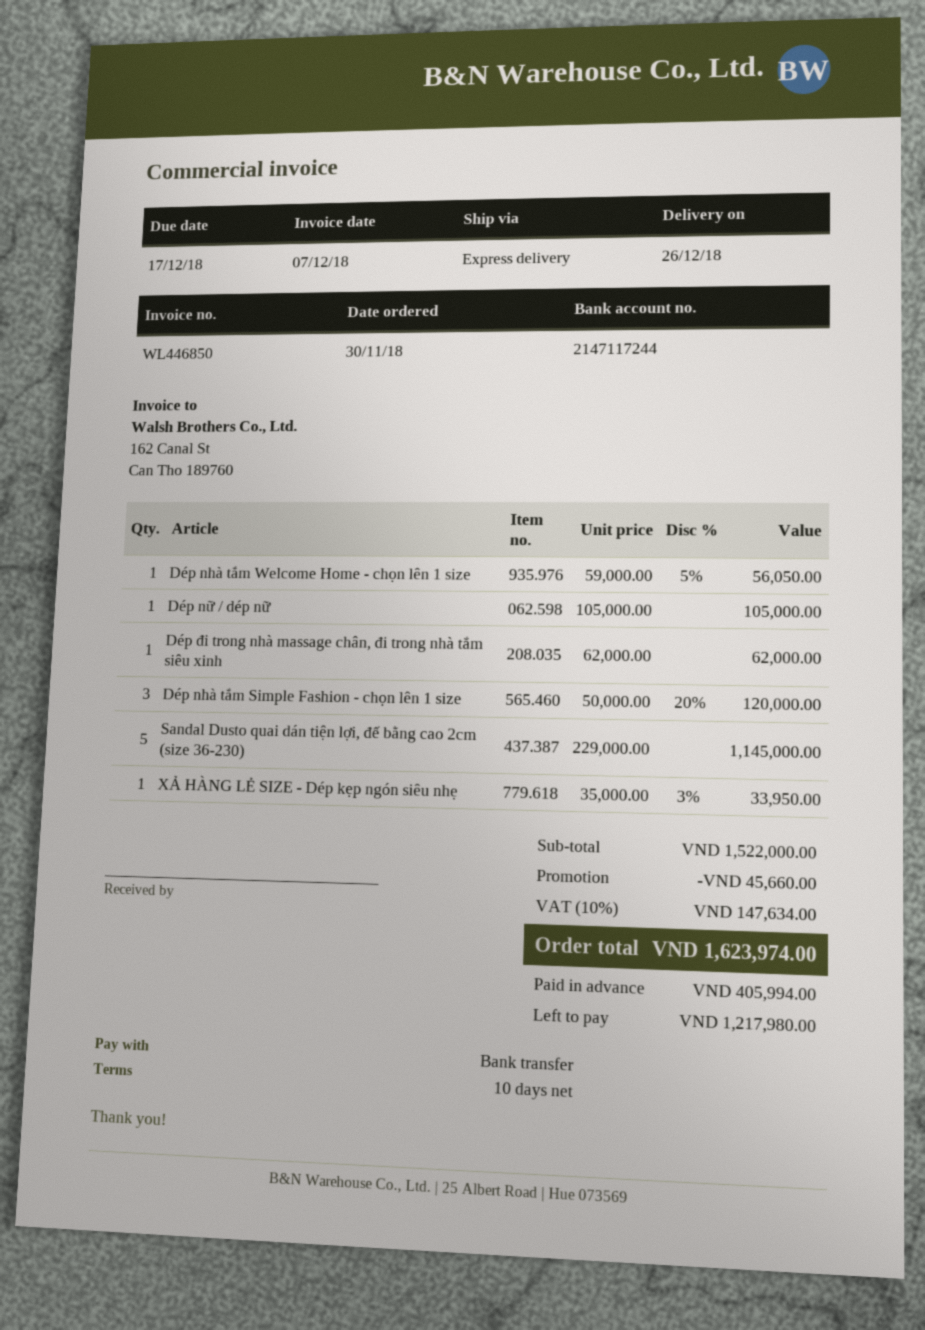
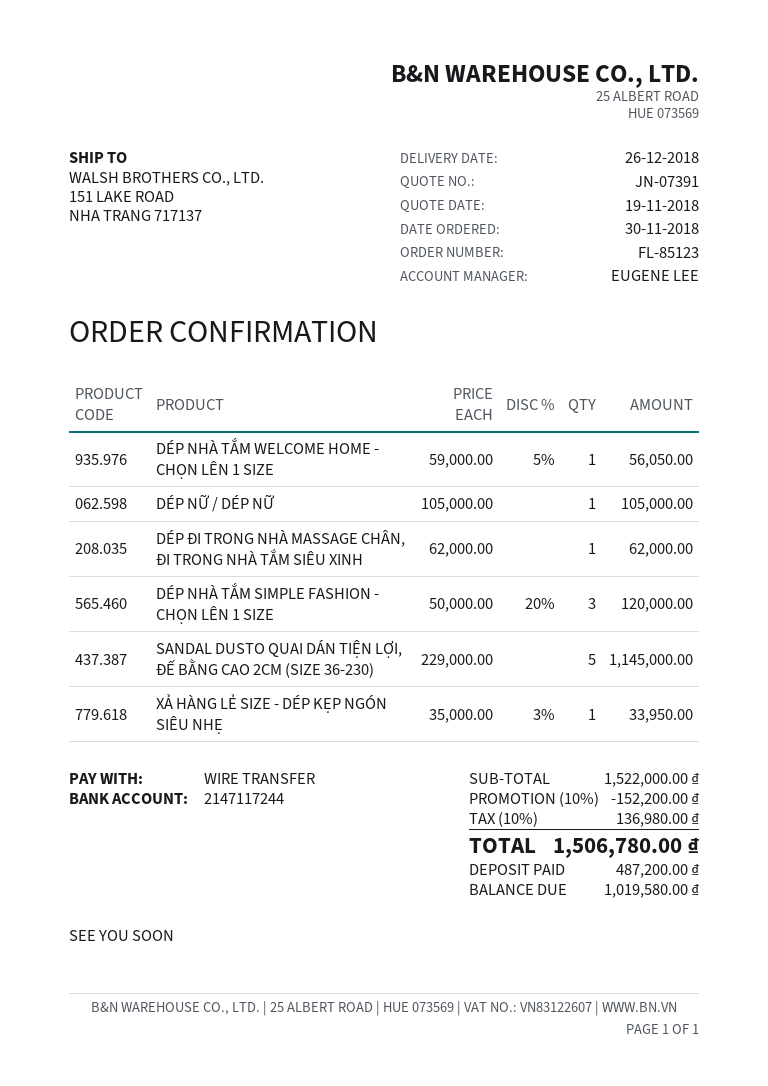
discount: 45660.00 -> 152200.00
tax: 10% = 147634.00 -> 10% = 136980.00
total: 1623974.00 -> 1506780.00
deposit: 405994.00 -> 487200.00
balance: 1217980.00 -> 1019580.00

